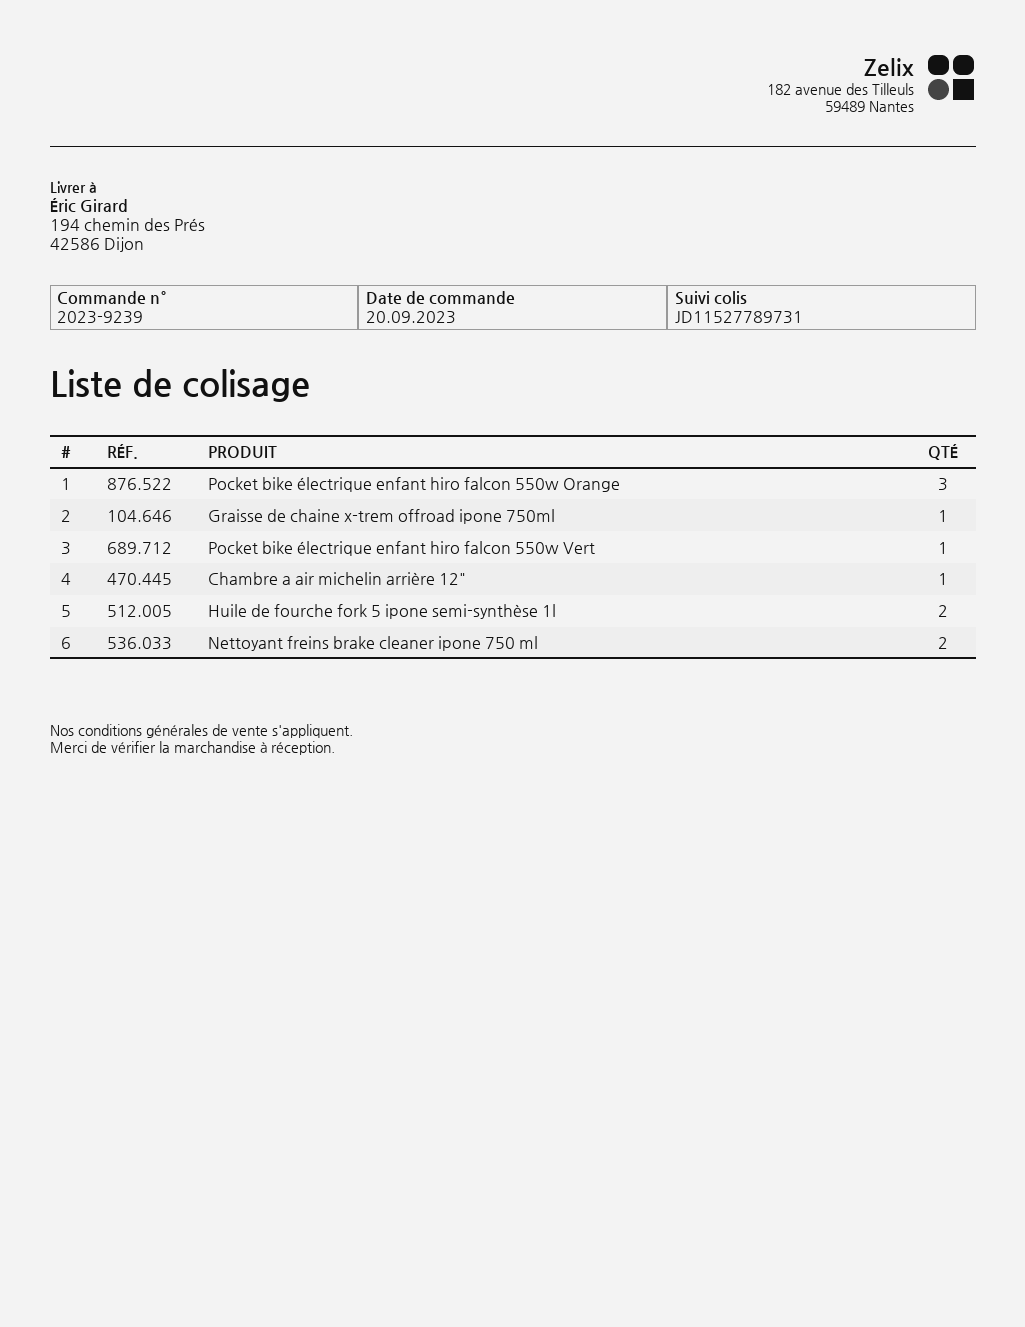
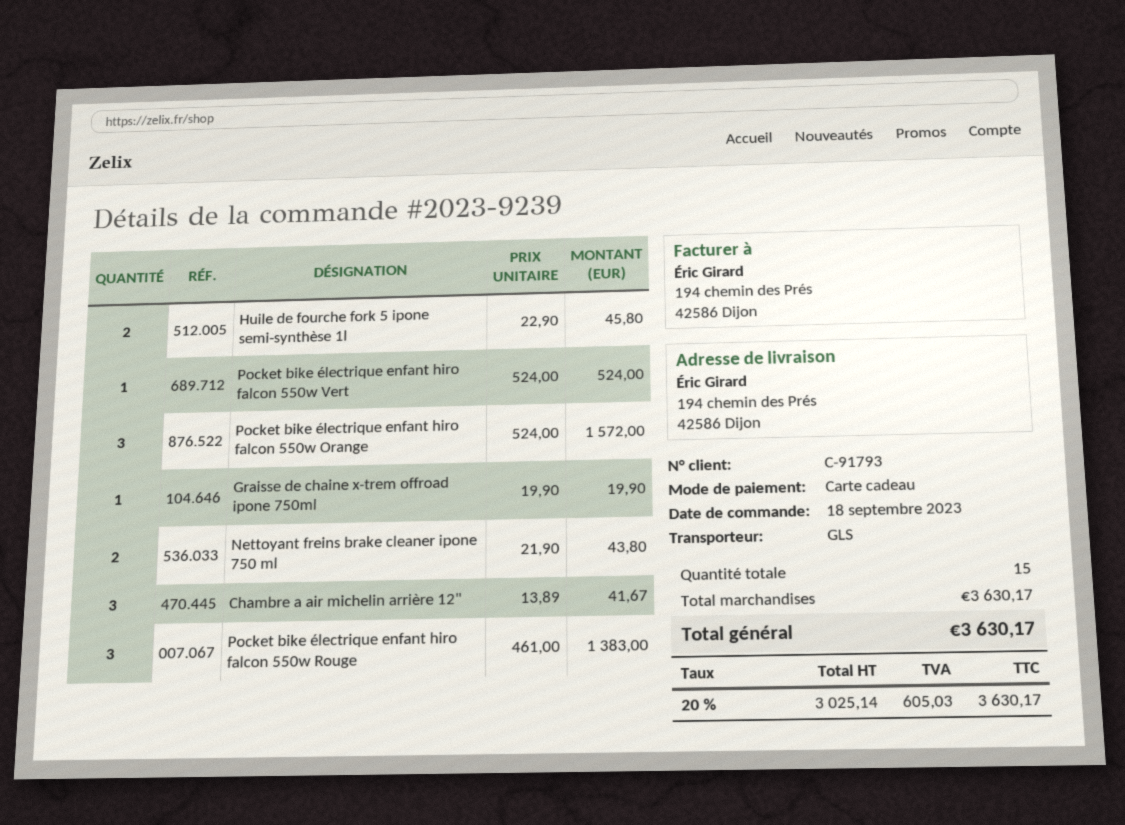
order date: 2023-09-20 -> 2023-09-18
Chambre a air michelin arrière 12": 1 -> 3
Pocket bike électrique enfant hiro falcon 550w Rouge: none -> 3

